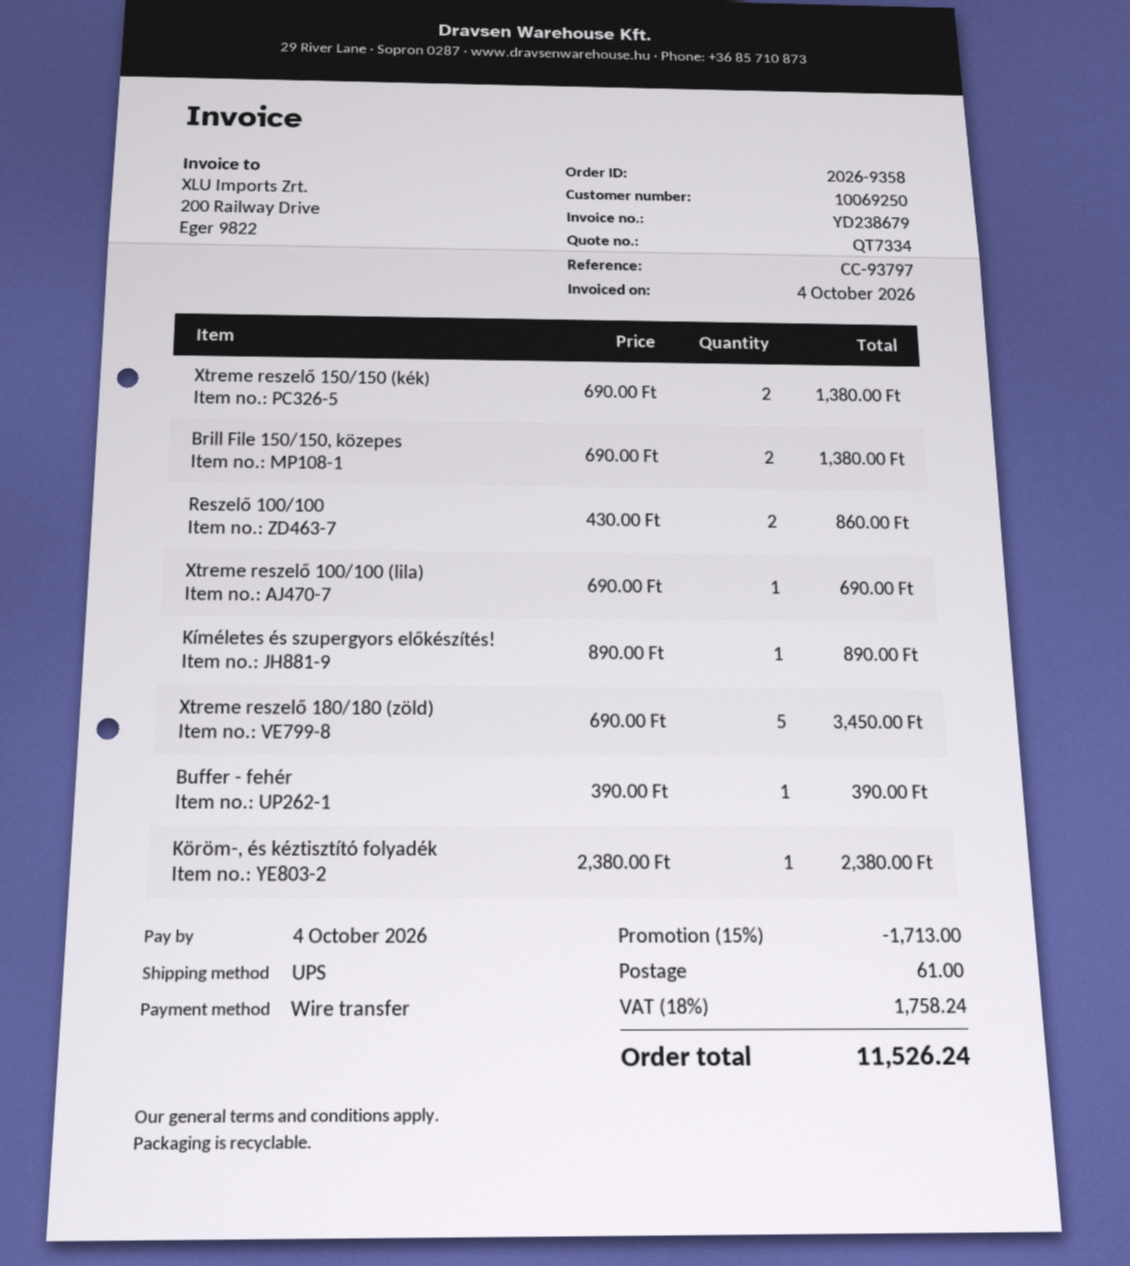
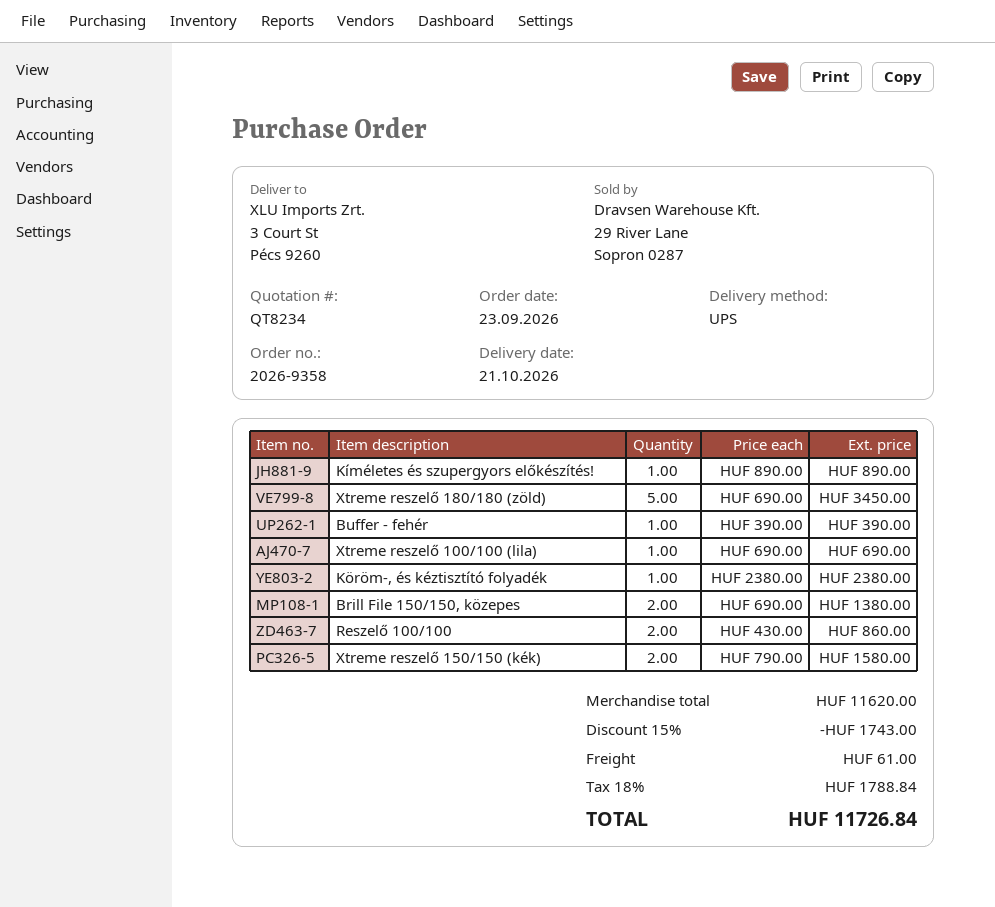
quote number: QT7334 -> QT8234
Xtreme reszelő 150/150 (kék): 2 x 690.00 = 1380.00 -> 2 x 790.00 = 1580.00
discount: 15% = 1713.00 -> 15% = 1743.00
tax: 18% = 1758.24 -> 18% = 1788.84
total: 11526.24 -> 11726.84

